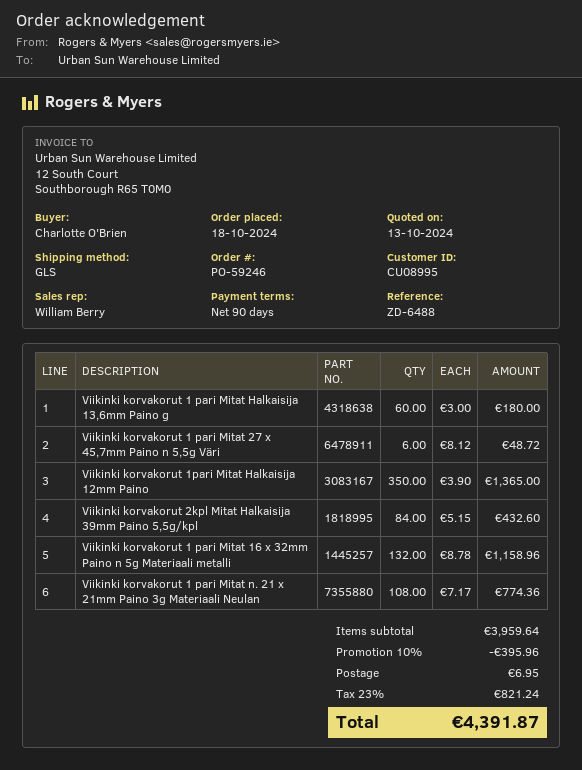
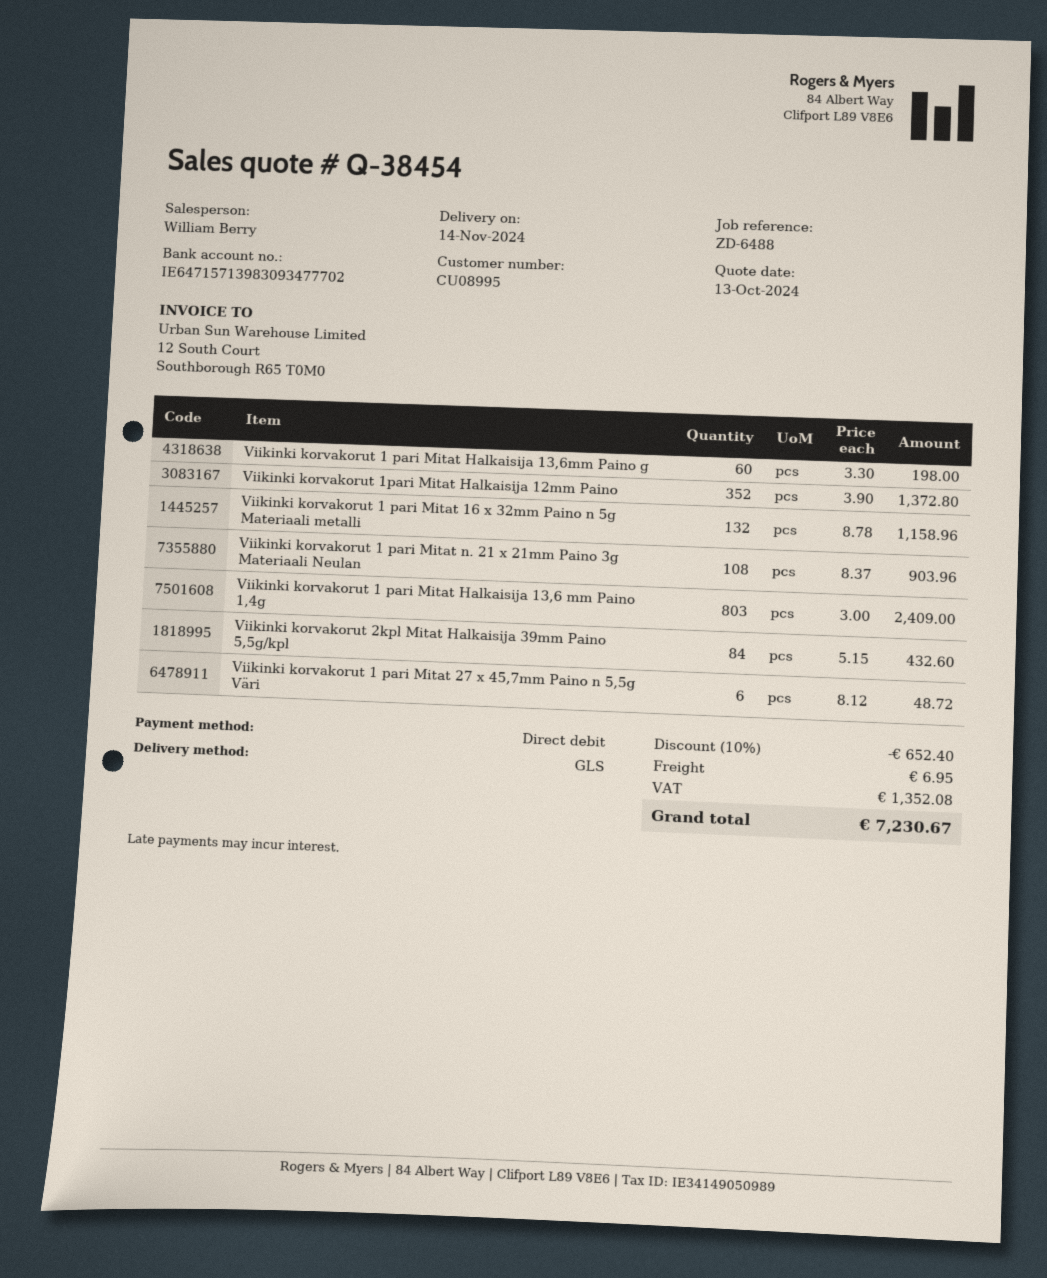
Viikinki korvakorut 1 pari Mitat Halkaisija 13,6mm Paino g: 60 x 3.00 = 180.00 -> 60 x 3.30 = 198.00
Viikinki korvakorut 1pari Mitat Halkaisija 12mm Paino: 350 x 3.90 = 1365.00 -> 352 x 3.90 = 1372.80
Viikinki korvakorut 1 pari Mitat n. 21 x 21mm Paino 3g Materiaali Neulan: 108 x 7.17 = 774.36 -> 108 x 8.37 = 903.96
Viikinki korvakorut 1 pari Mitat Halkaisija 13,6 mm Paino 1,4g: none -> 803 x 3.00 = 2409.00
discount: 10% = 395.96 -> 10% = 652.40
tax: 821.24 -> 1352.08
total: 4391.87 -> 7230.67

